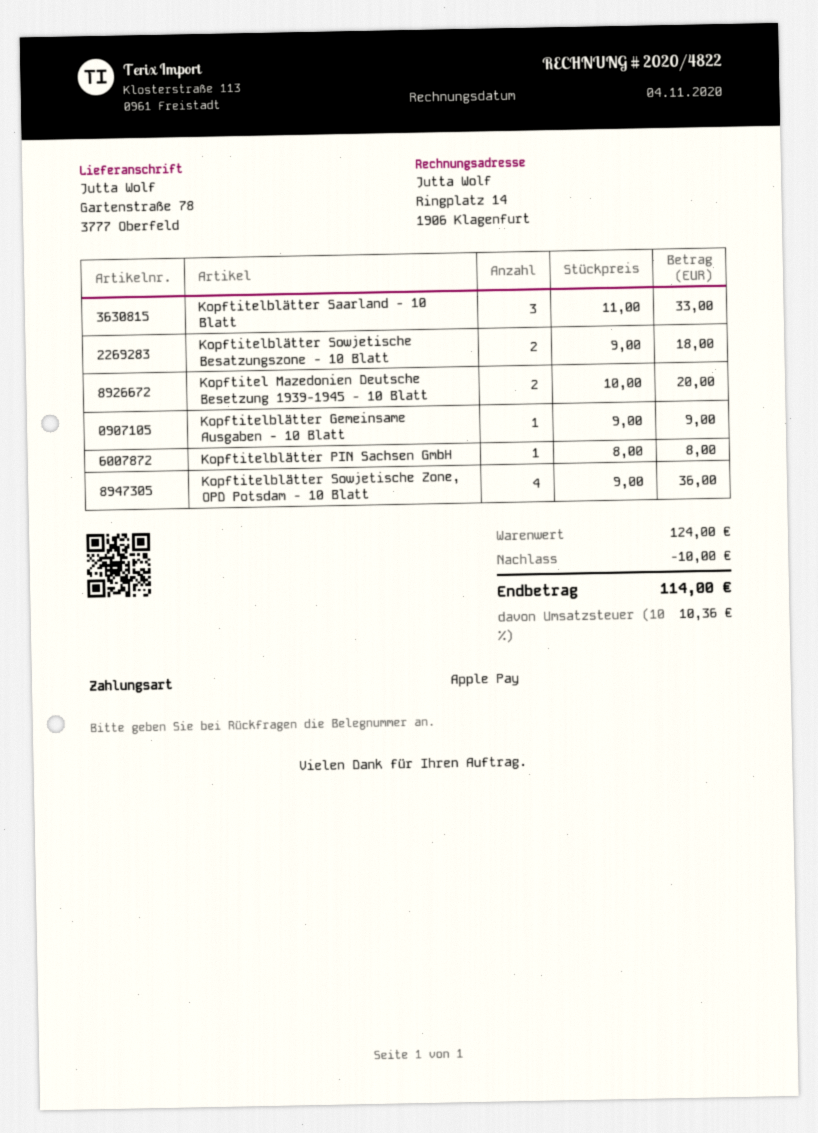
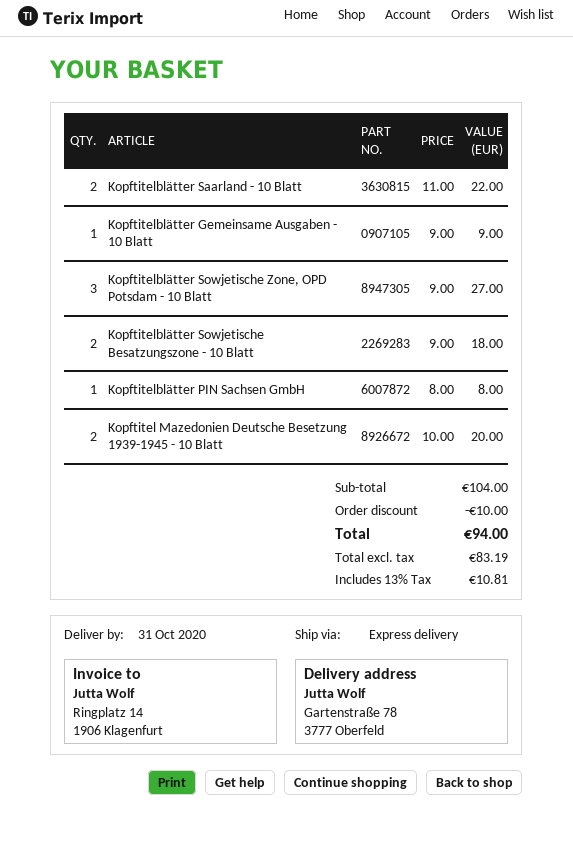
Kopftitelblätter Saarland - 10 Blatt: 3 x 11.00 = 33.00 -> 2 x 11.00 = 22.00
Kopftitelblätter Sowjetische Zone, OPD Potsdam - 10 Blatt: 4 x 9.00 = 36.00 -> 3 x 9.00 = 27.00
subtotal: 124.00 -> 104.00
tax: 10% = 10.36 -> 13% = 10.81
total: 114.00 -> 94.00

